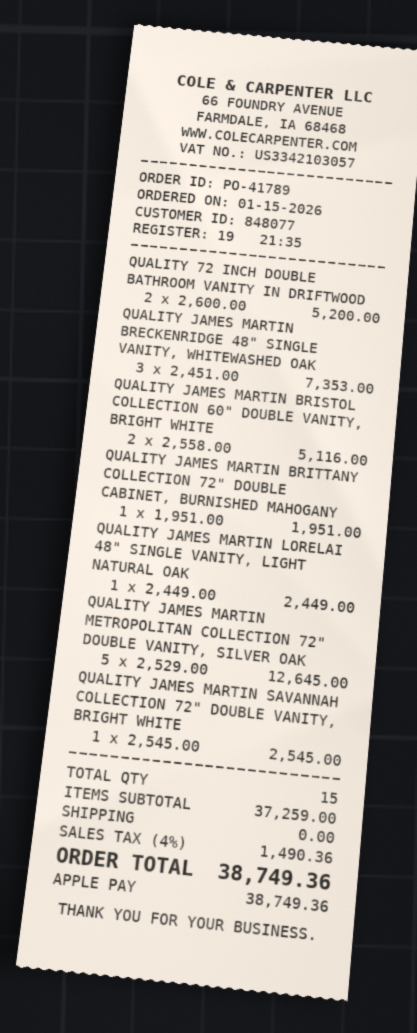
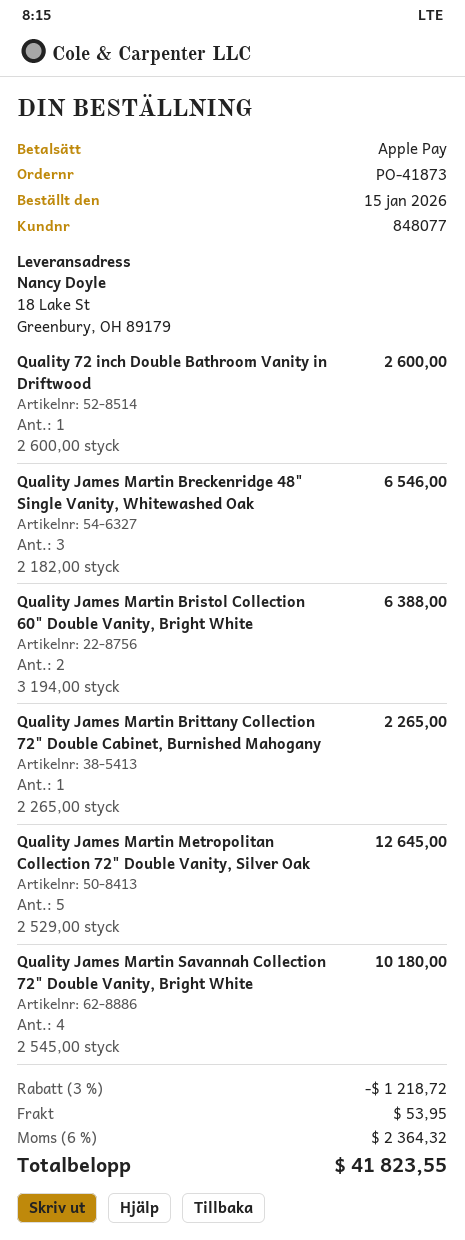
order number: PO-41789 -> PO-41873
QUALITY 72 INCH DOUBLE BATHROOM VANITY IN DRIFTWOOD: 2 x 2600.00 = 5200.00 -> 1 x 2600.00 = 2600.00
QUALITY JAMES MARTIN BRECKENRIDGE 48" SINGLE VANITY, WHITEWASHED OAK: 3 x 2451.00 = 7353.00 -> 3 x 2182.00 = 6546.00
QUALITY JAMES MARTIN BRISTOL COLLECTION 60" DOUBLE VANITY, BRIGHT WHITE: 2 x 2558.00 = 5116.00 -> 2 x 3194.00 = 6388.00
QUALITY JAMES MARTIN BRITTANY COLLECTION 72" DOUBLE CABINET, BURNISHED MAHOGANY: 1 x 1951.00 = 1951.00 -> 1 x 2265.00 = 2265.00
QUALITY JAMES MARTIN LORELAI 48" SINGLE VANITY, LIGHT NATURAL OAK: 1 x 2449.00 = 2449.00 -> none
QUALITY JAMES MARTIN SAVANNAH COLLECTION 72" DOUBLE VANITY, BRIGHT WHITE: 1 x 2545.00 = 2545.00 -> 4 x 2545.00 = 10180.00
discount: none -> 3% = 1218.72
shipping: 0.00 -> 53.95
tax: 4% = 1490.36 -> 6% = 2364.32
total: 38749.36 -> 41823.55

